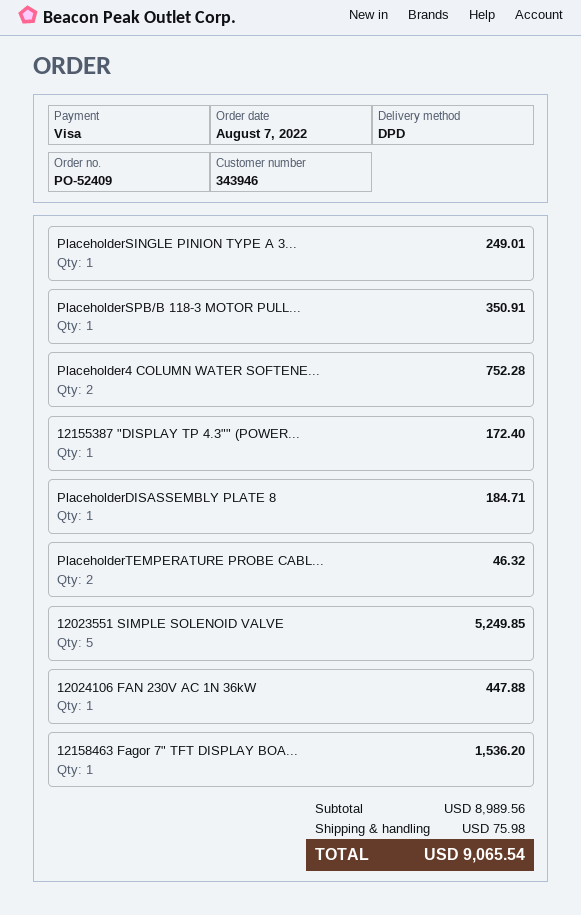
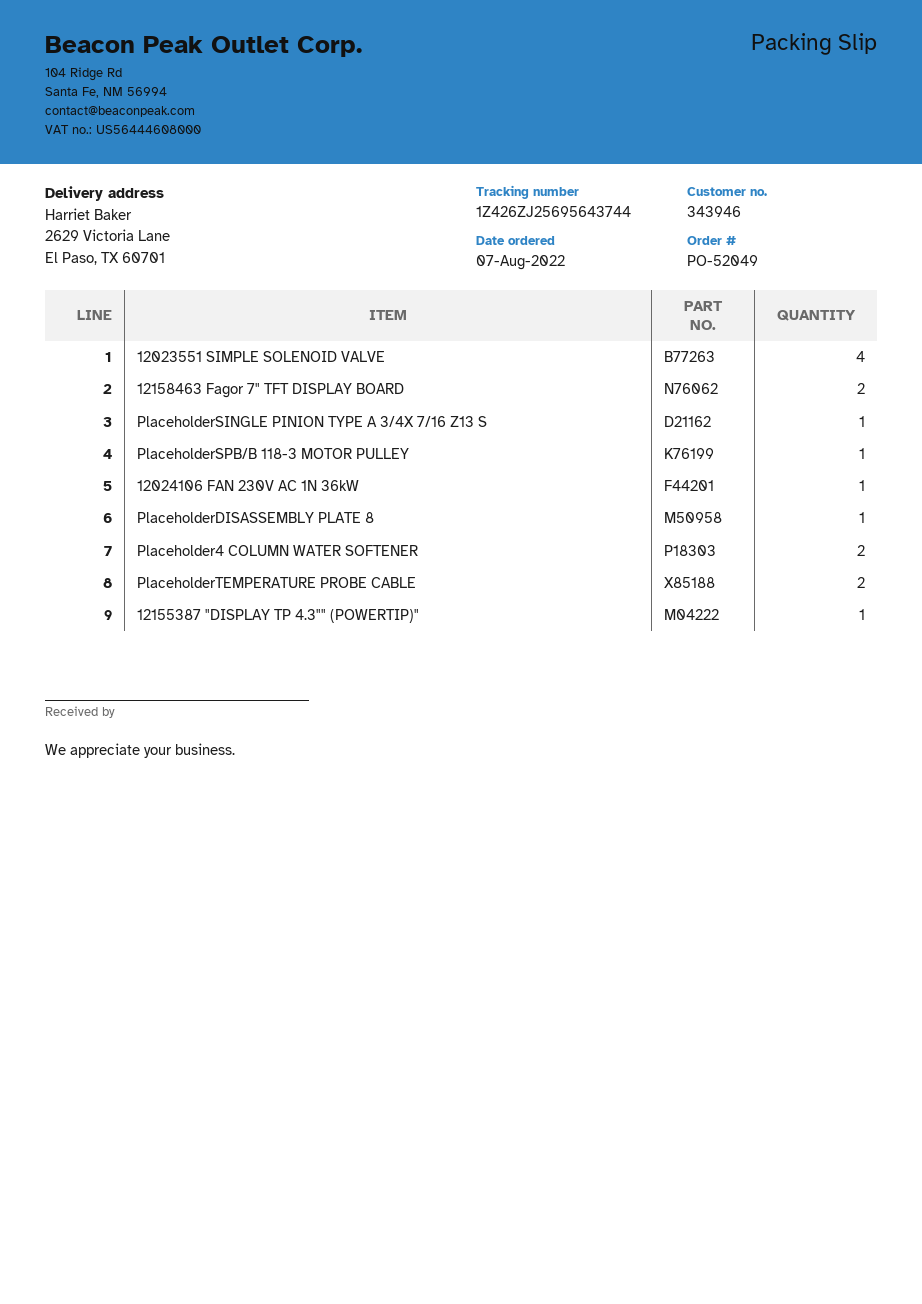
order number: PO-52409 -> PO-52049
12023551 SIMPLE SOLENOID VALVE: 5 -> 4
12158463 Fagor 7" TFT DISPLAY BOA...: 1 -> 2

